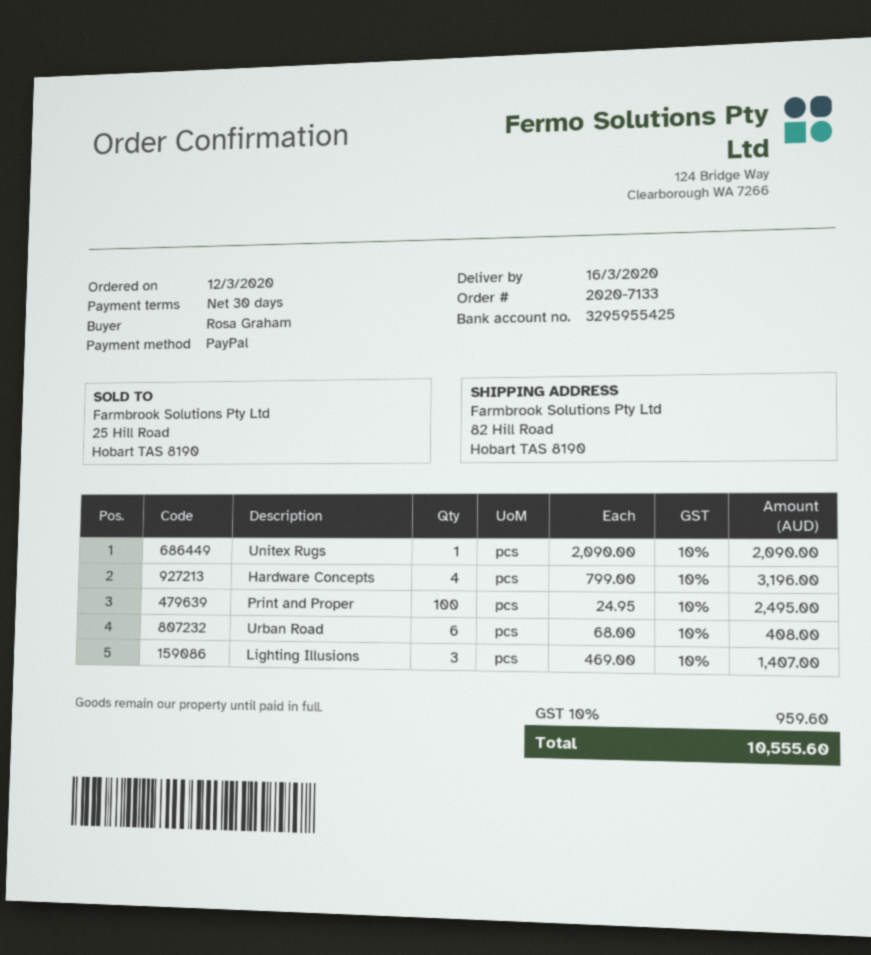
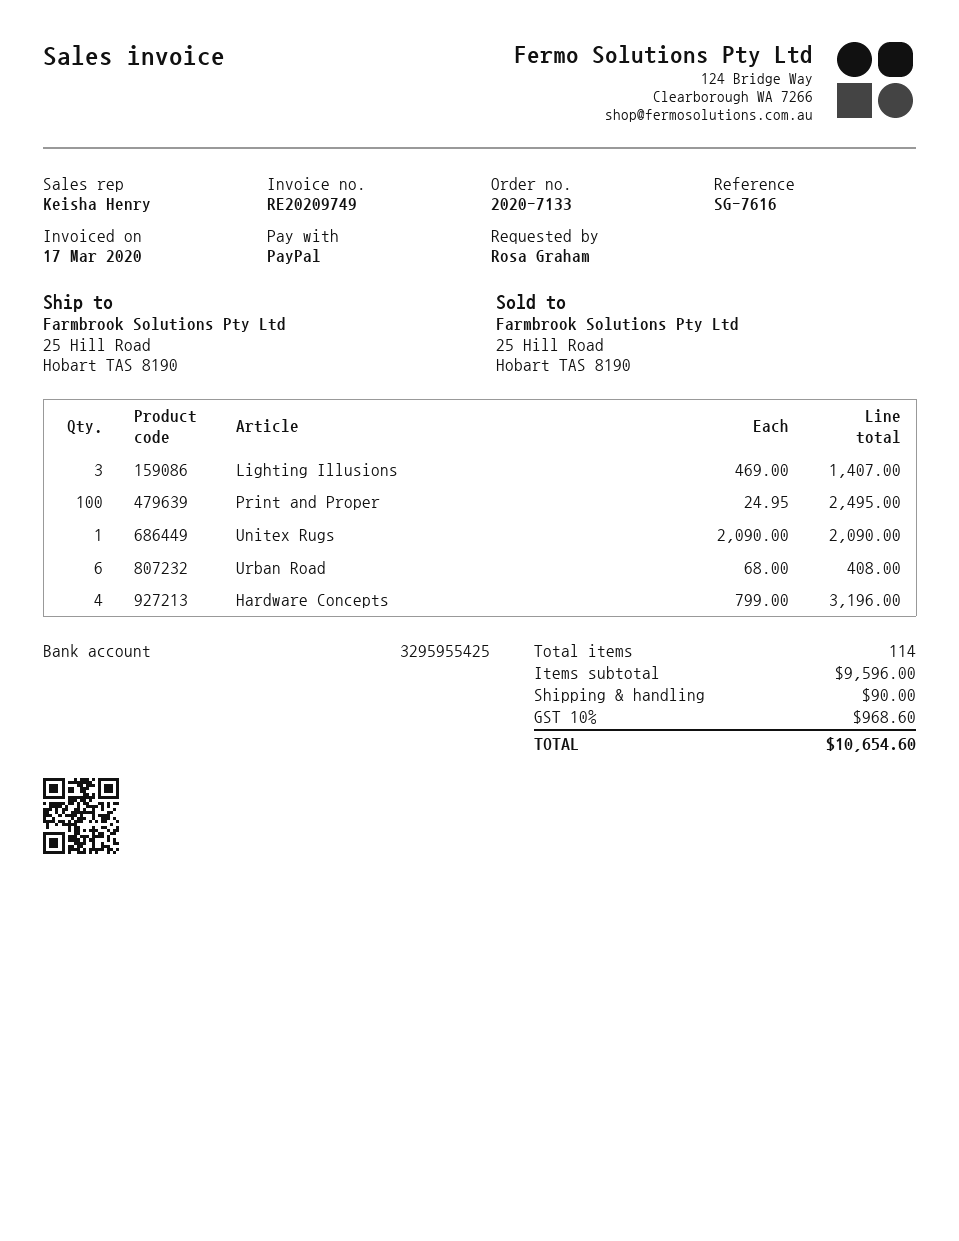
ship to: 82 Hill Road, Hobart TAS 8190 -> 25 Hill Road, Hobart TAS 8190
shipping: none -> 90.00
tax: 10% = 959.60 -> 10% = 968.60
total: 10555.60 -> 10654.60

